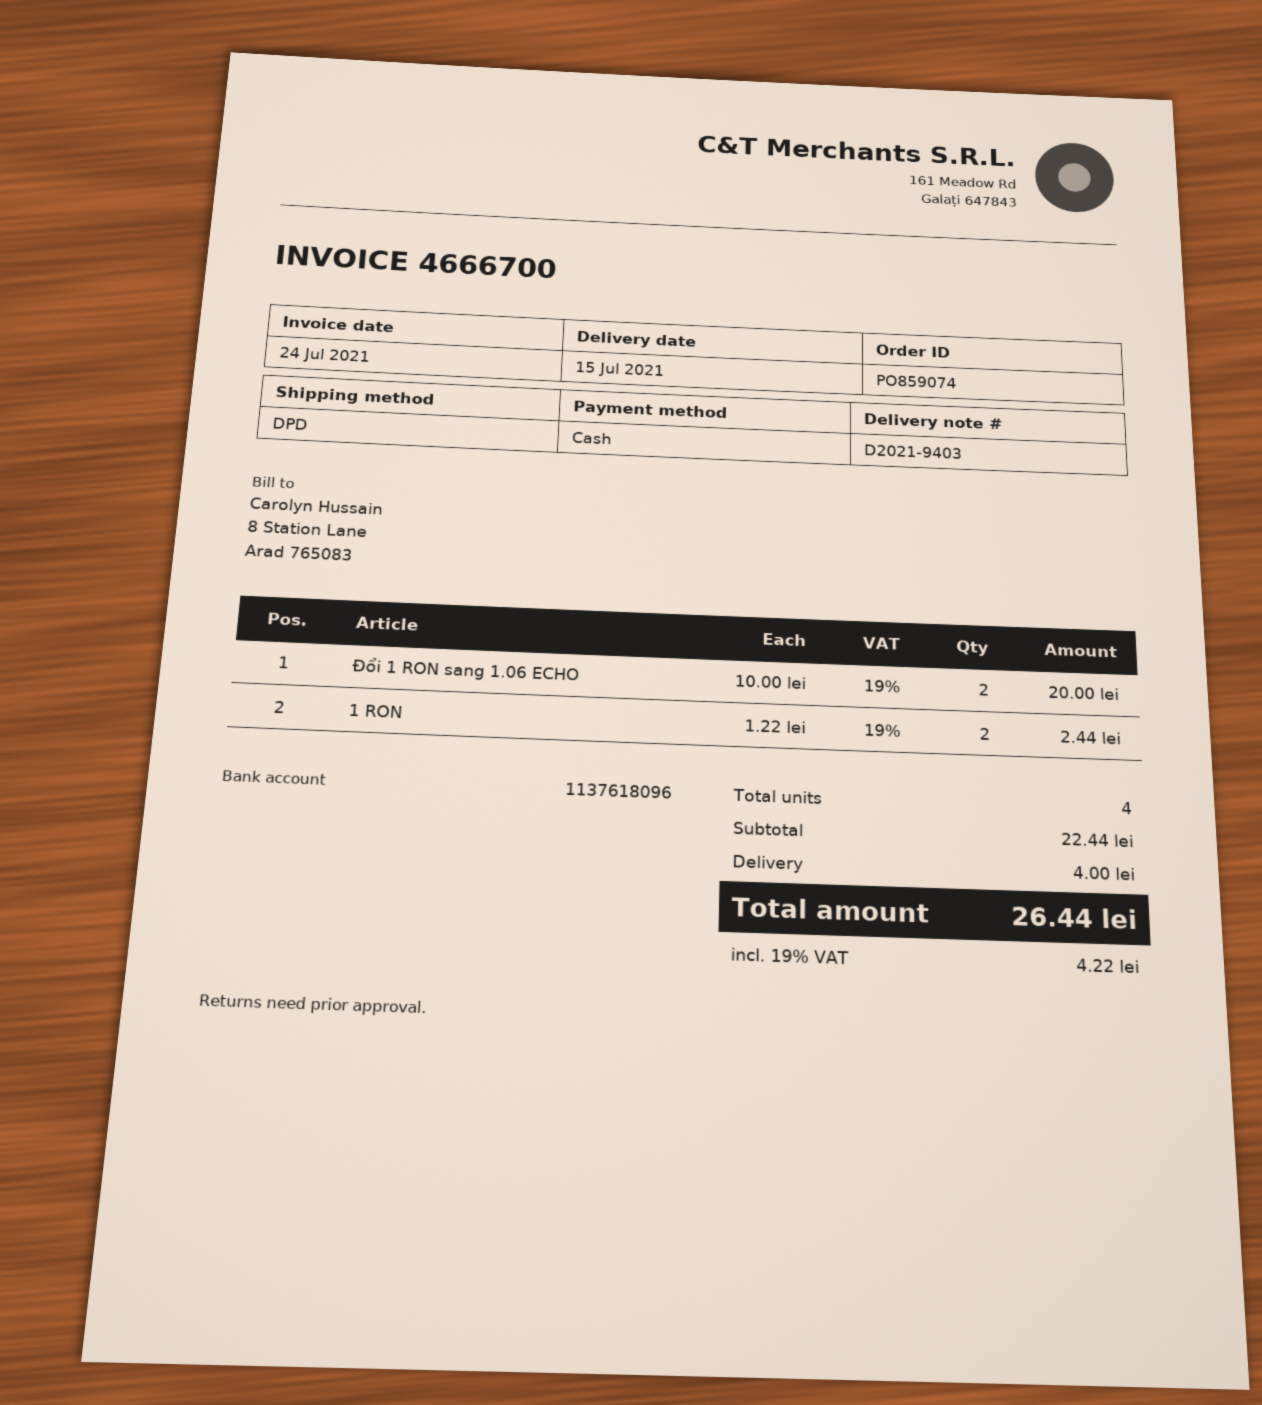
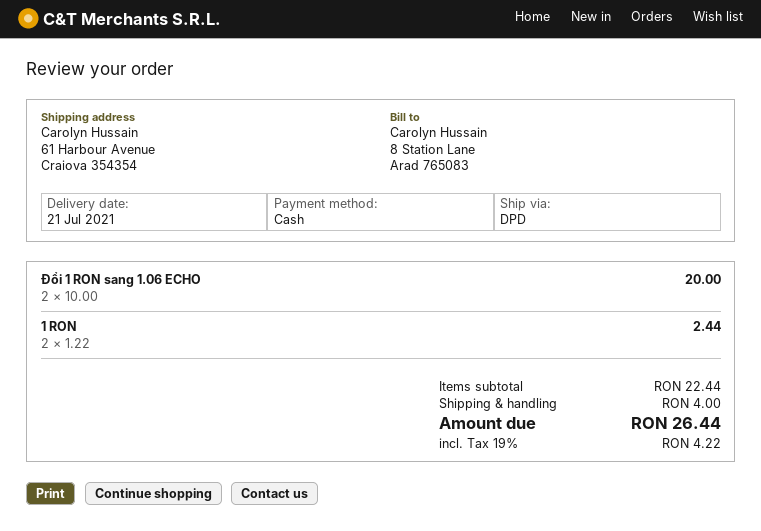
delivery date: 2021-07-15 -> 2021-07-21

